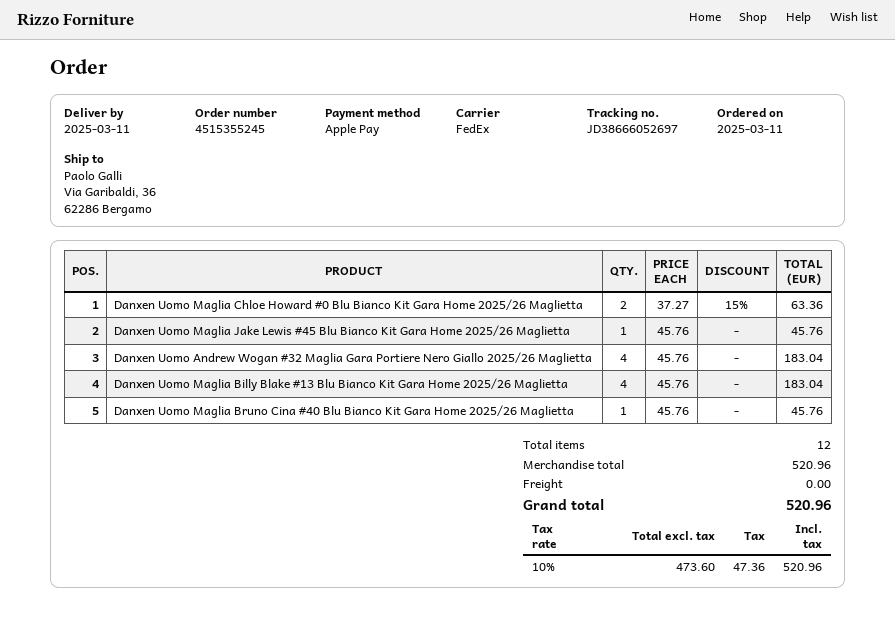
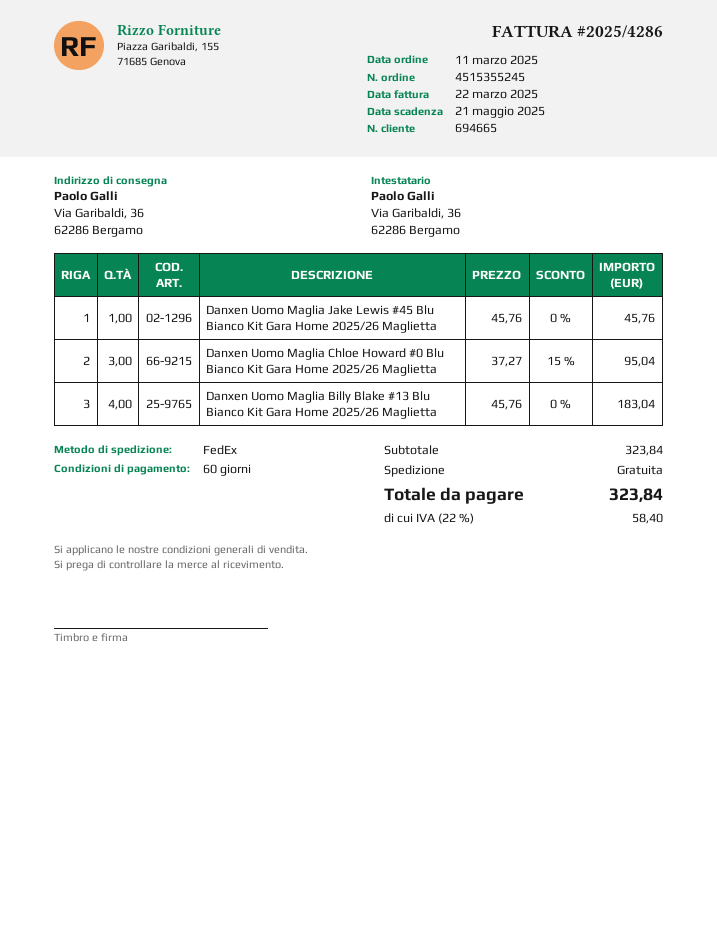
Danxen Uomo Maglia Chloe Howard #0 Blu Bianco Kit Gara Home 2025/26 Maglietta: 2 x 37.27 - 15% = 63.36 -> 3 x 37.27 - 15% = 95.04
Danxen Uomo Andrew Wogan #32 Maglia Gara Portiere Nero Giallo 2025/26 Maglietta: 4 x 45.76 = 183.04 -> none
Danxen Uomo Maglia Bruno Cina #40 Blu Bianco Kit Gara Home 2025/26 Maglietta: 1 x 45.76 = 45.76 -> none
subtotal: 520.96 -> 323.84
tax: 10% = 47.36 -> 22% = 58.40
total: 520.96 -> 323.84

